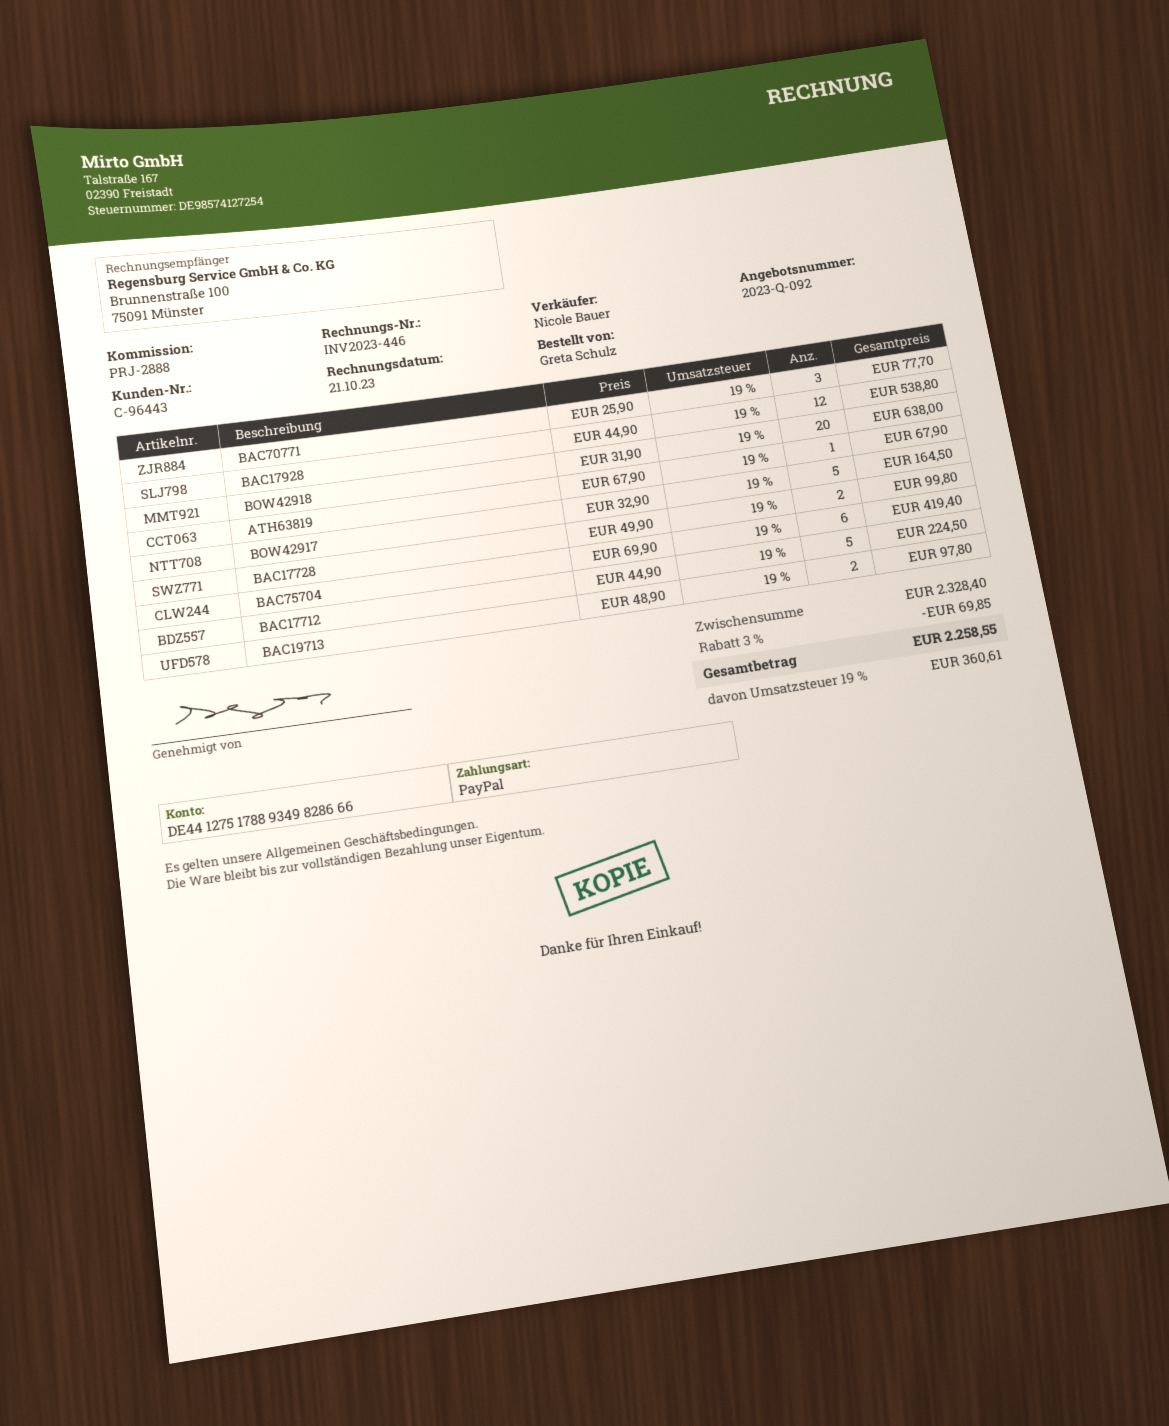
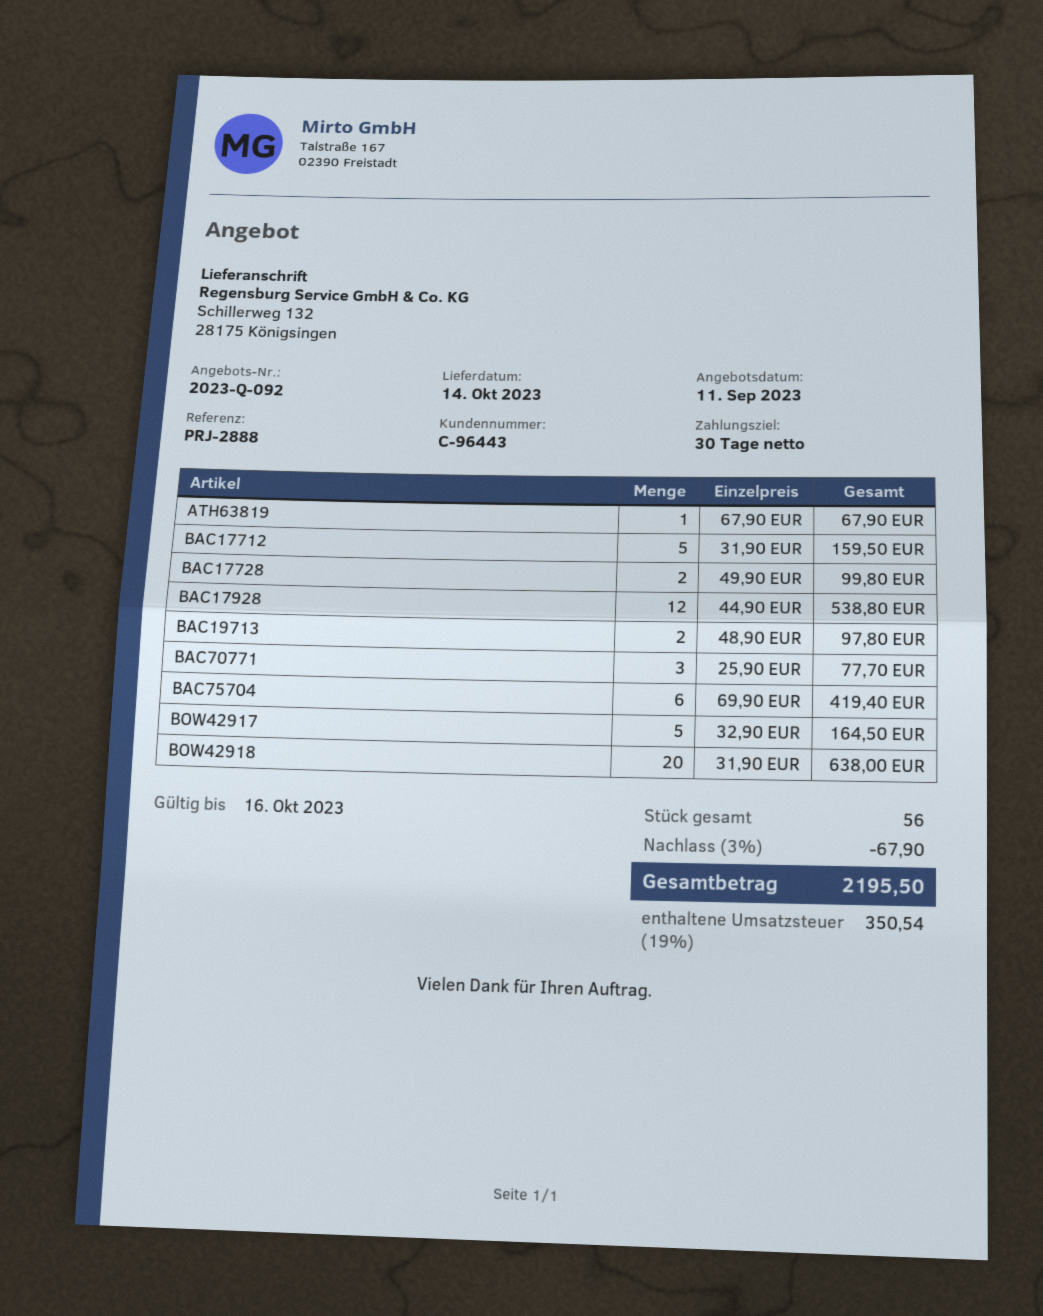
BAC17712: 5 x 44.90 = 224.50 -> 5 x 31.90 = 159.50
discount: 3% = 69.85 -> 3% = 67.90
tax: 19% = 360.61 -> 19% = 350.54
total: 2258.55 -> 2195.50

